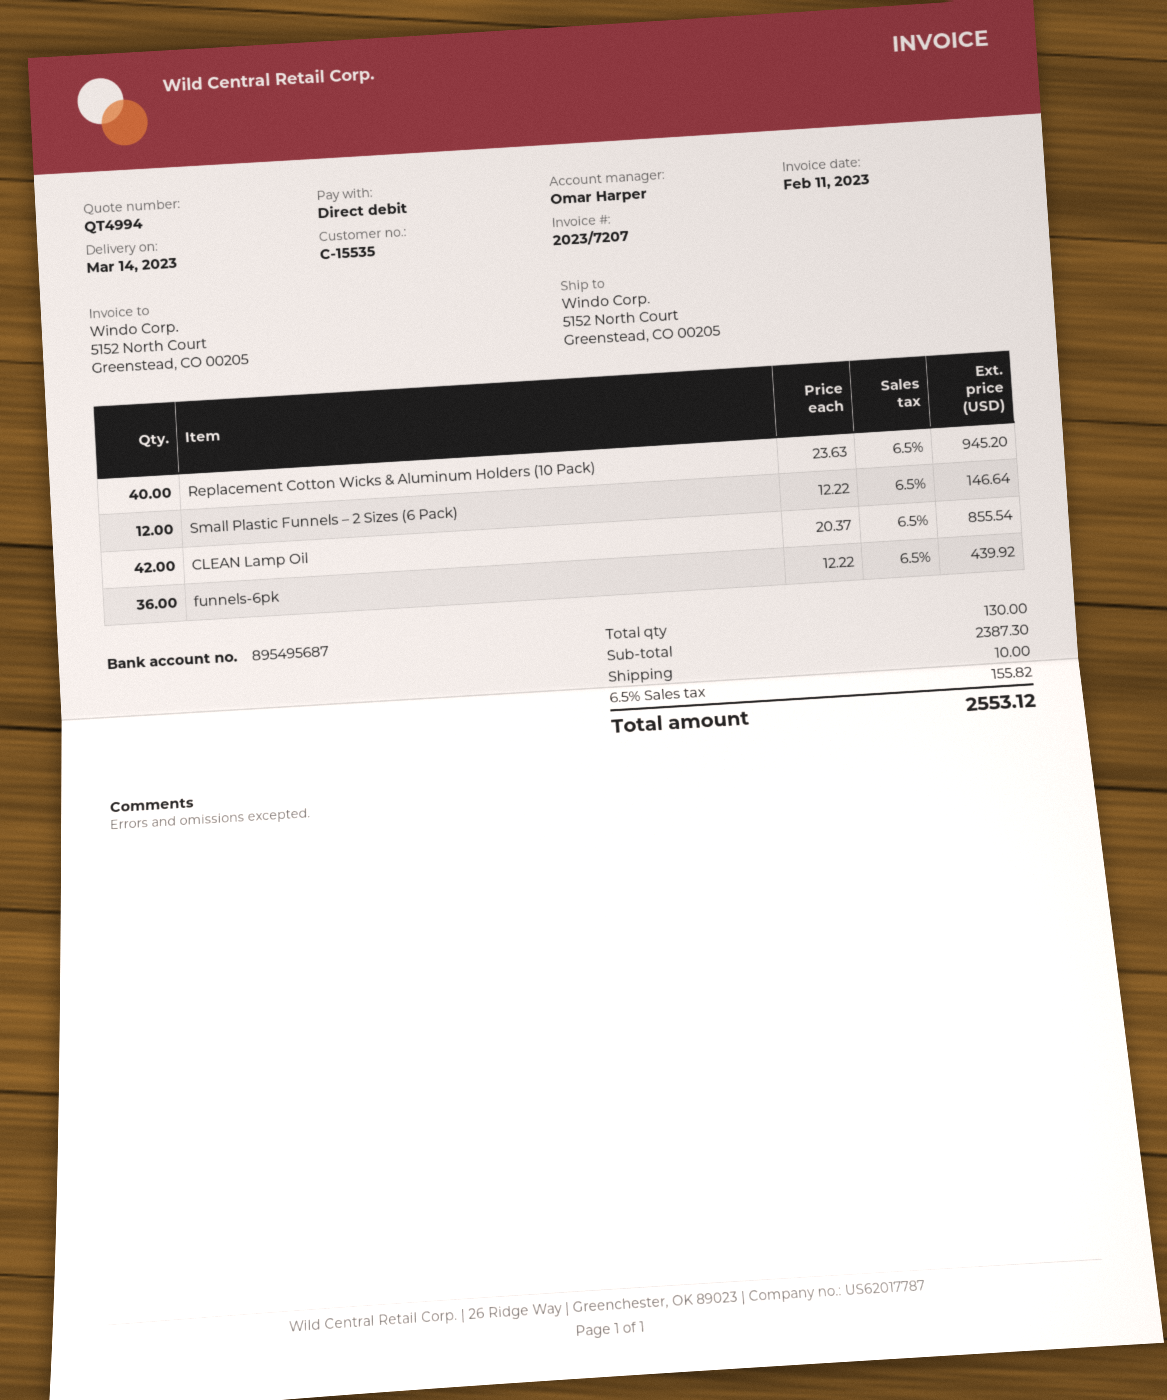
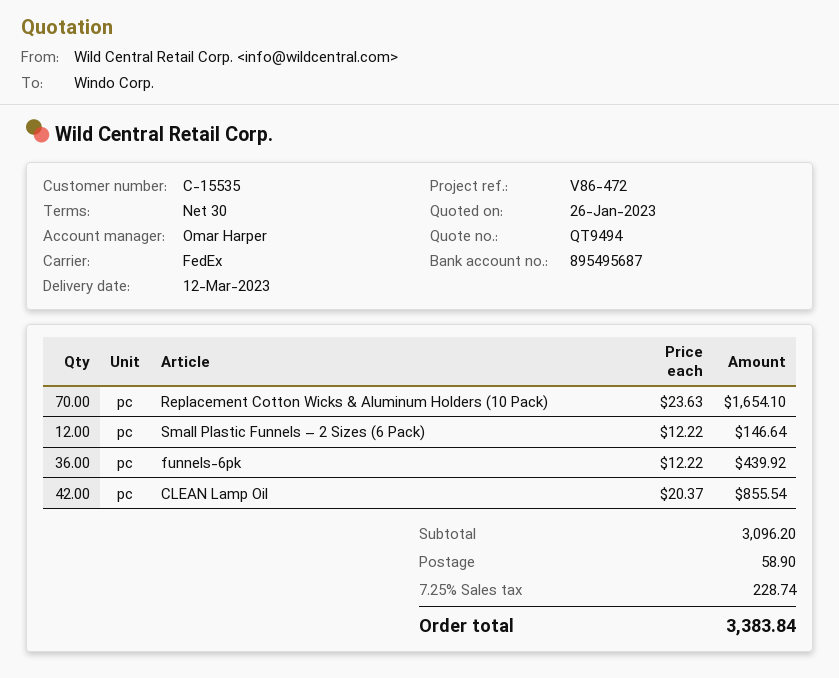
quote number: QT4994 -> QT9494
delivery date: 2023-03-14 -> 2023-03-12
Replacement Cotton Wicks & Aluminum Holders (10 Pack): 40 x 23.63 = 945.20 -> 70 x 23.63 = 1654.10
subtotal: 2387.30 -> 3096.20
shipping: 10.00 -> 58.90
tax: 6.5% = 155.82 -> 7.25% = 228.74
total: 2553.12 -> 3383.84

